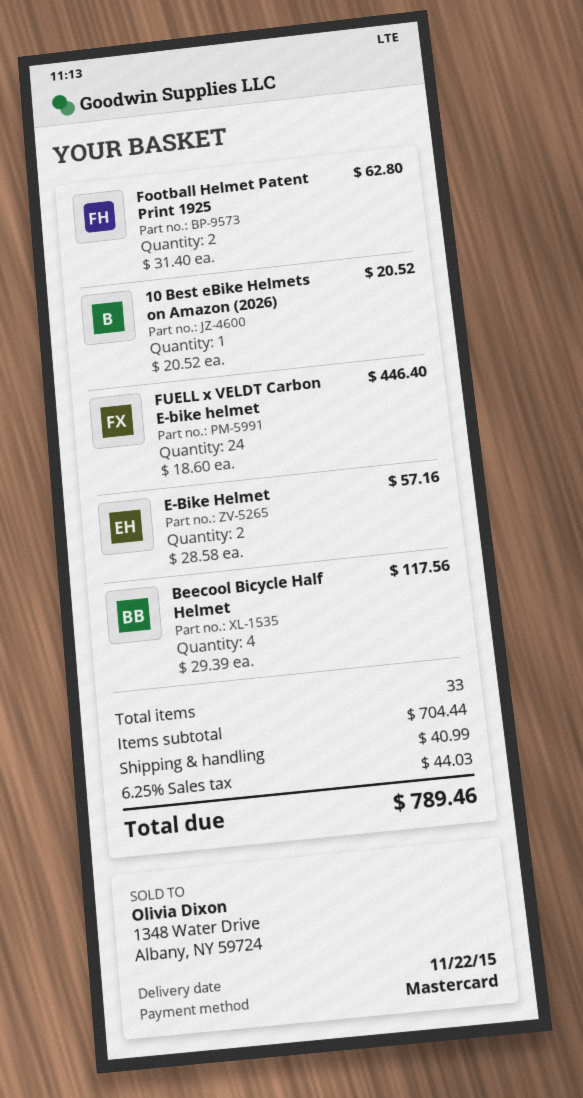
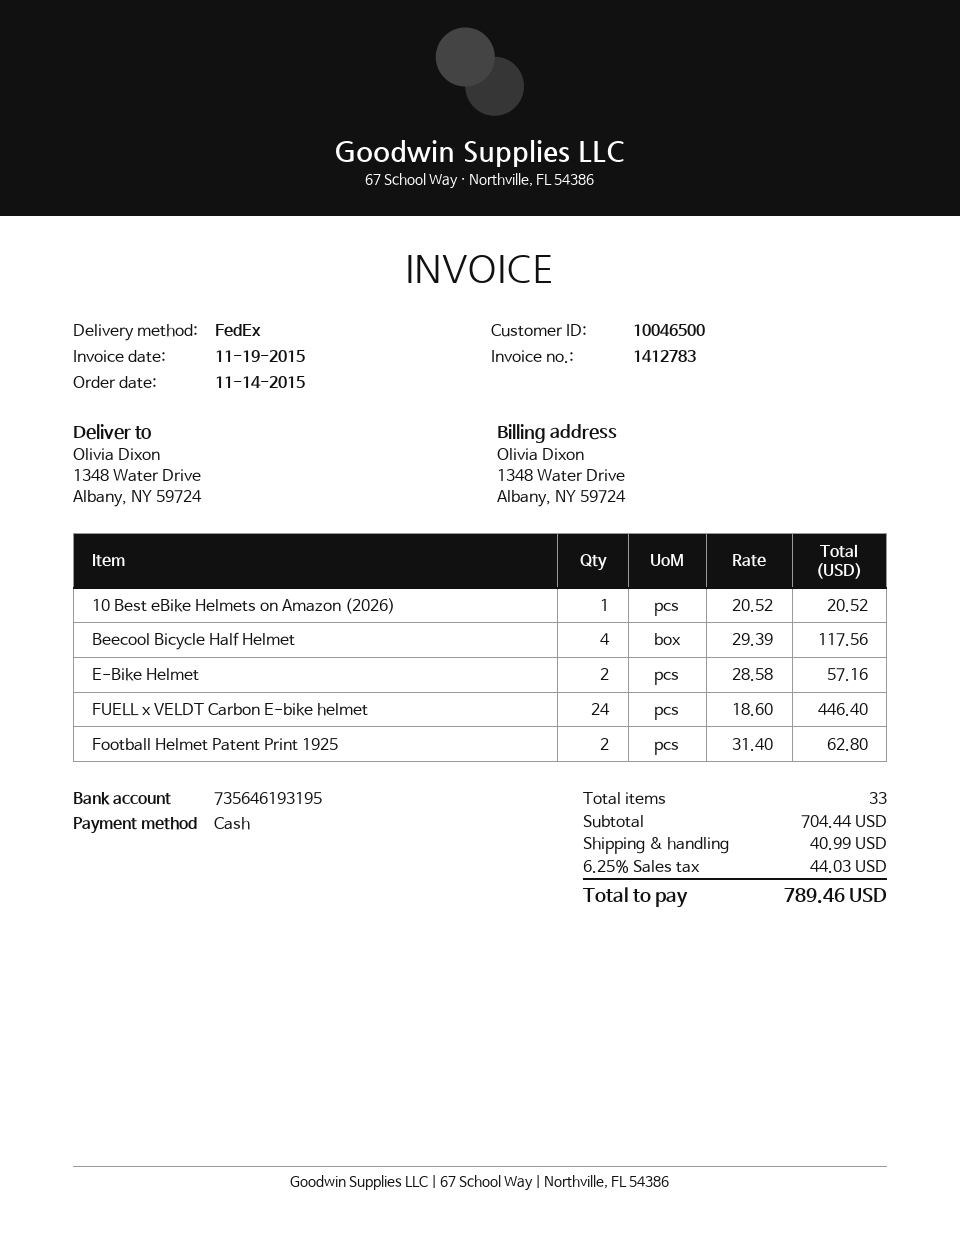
payment method: Mastercard -> cash

